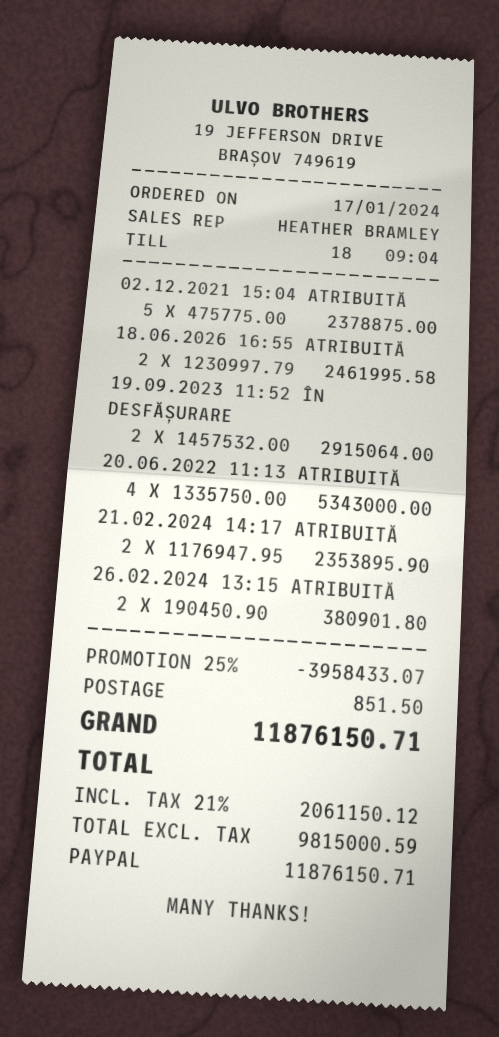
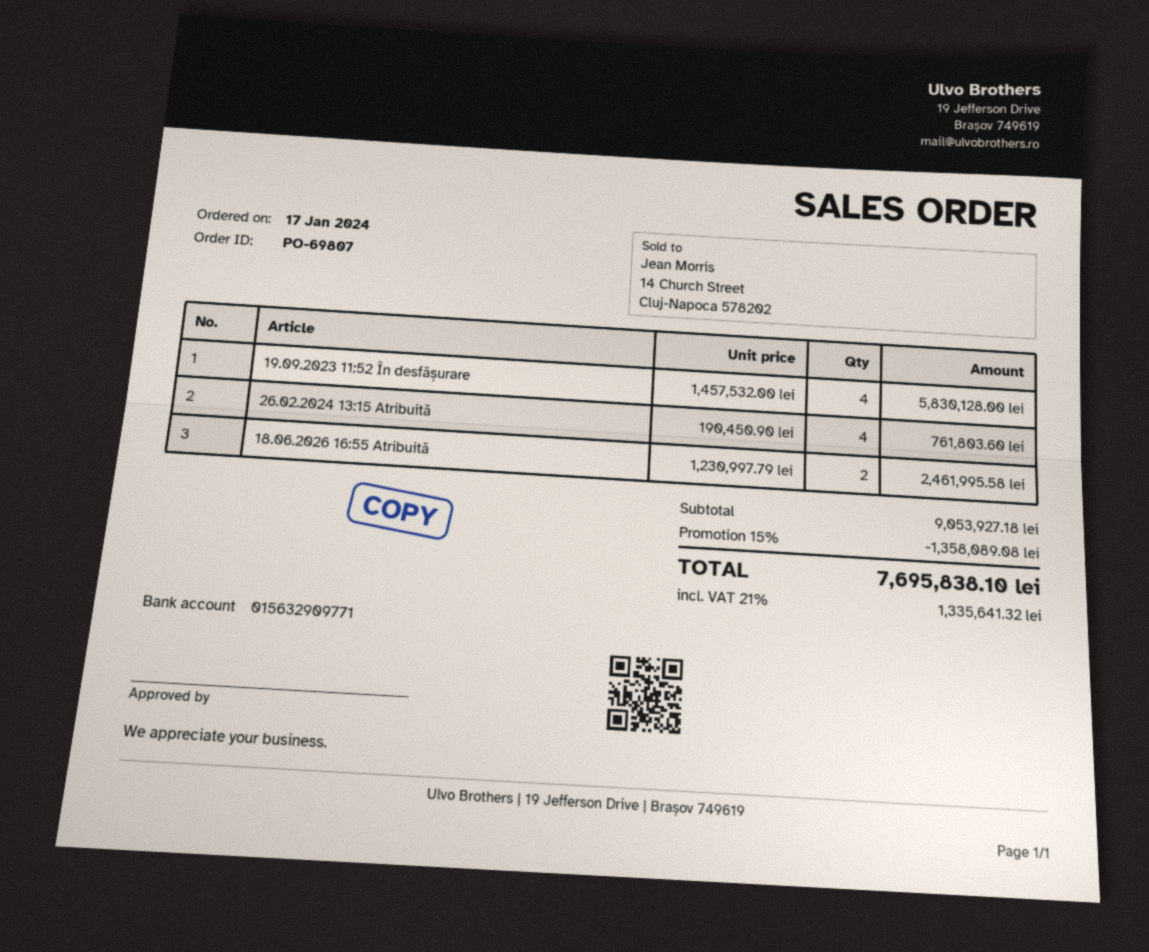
02.12.2021 15:04 ATRIBUITĂ: 5 x 475775.00 = 2378875.00 -> none
19.09.2023 11:52 ÎN DESFĂȘURARE: 2 x 1457532.00 = 2915064.00 -> 4 x 1457532.00 = 5830128.00
20.06.2022 11:13 ATRIBUITĂ: 4 x 1335750.00 = 5343000.00 -> none
21.02.2024 14:17 ATRIBUITĂ: 2 x 1176947.95 = 2353895.90 -> none
26.02.2024 13:15 ATRIBUITĂ: 2 x 190450.90 = 380901.80 -> 4 x 190450.90 = 761803.60
discount: 25% = 3958433.07 -> 15% = 1358089.08
shipping: 851.50 -> none
tax: 21% = 2061150.12 -> 21% = 1335641.32
total: 11876150.71 -> 7695838.10

